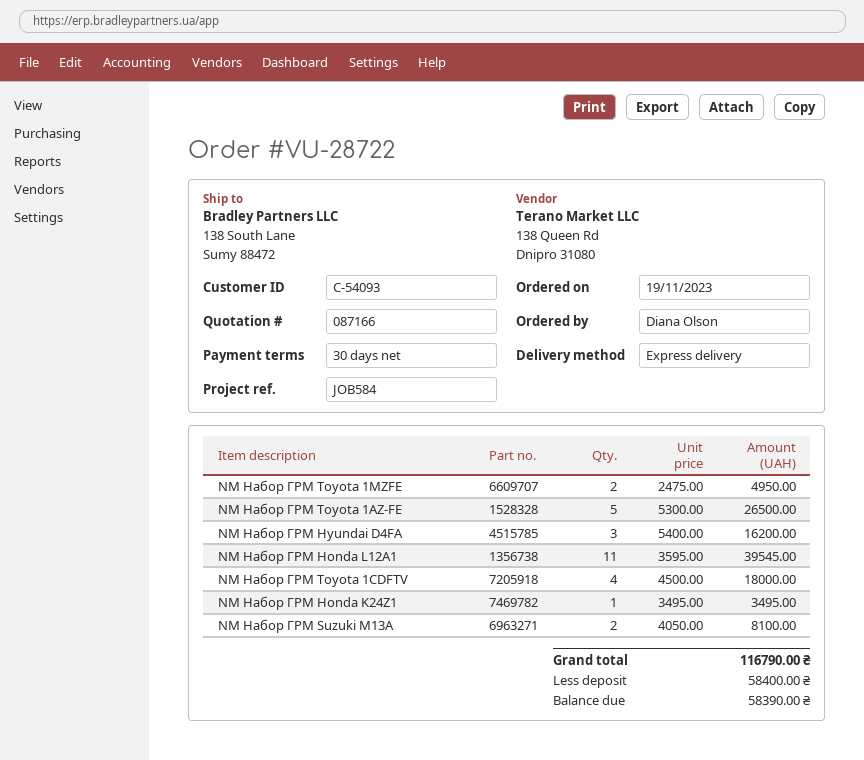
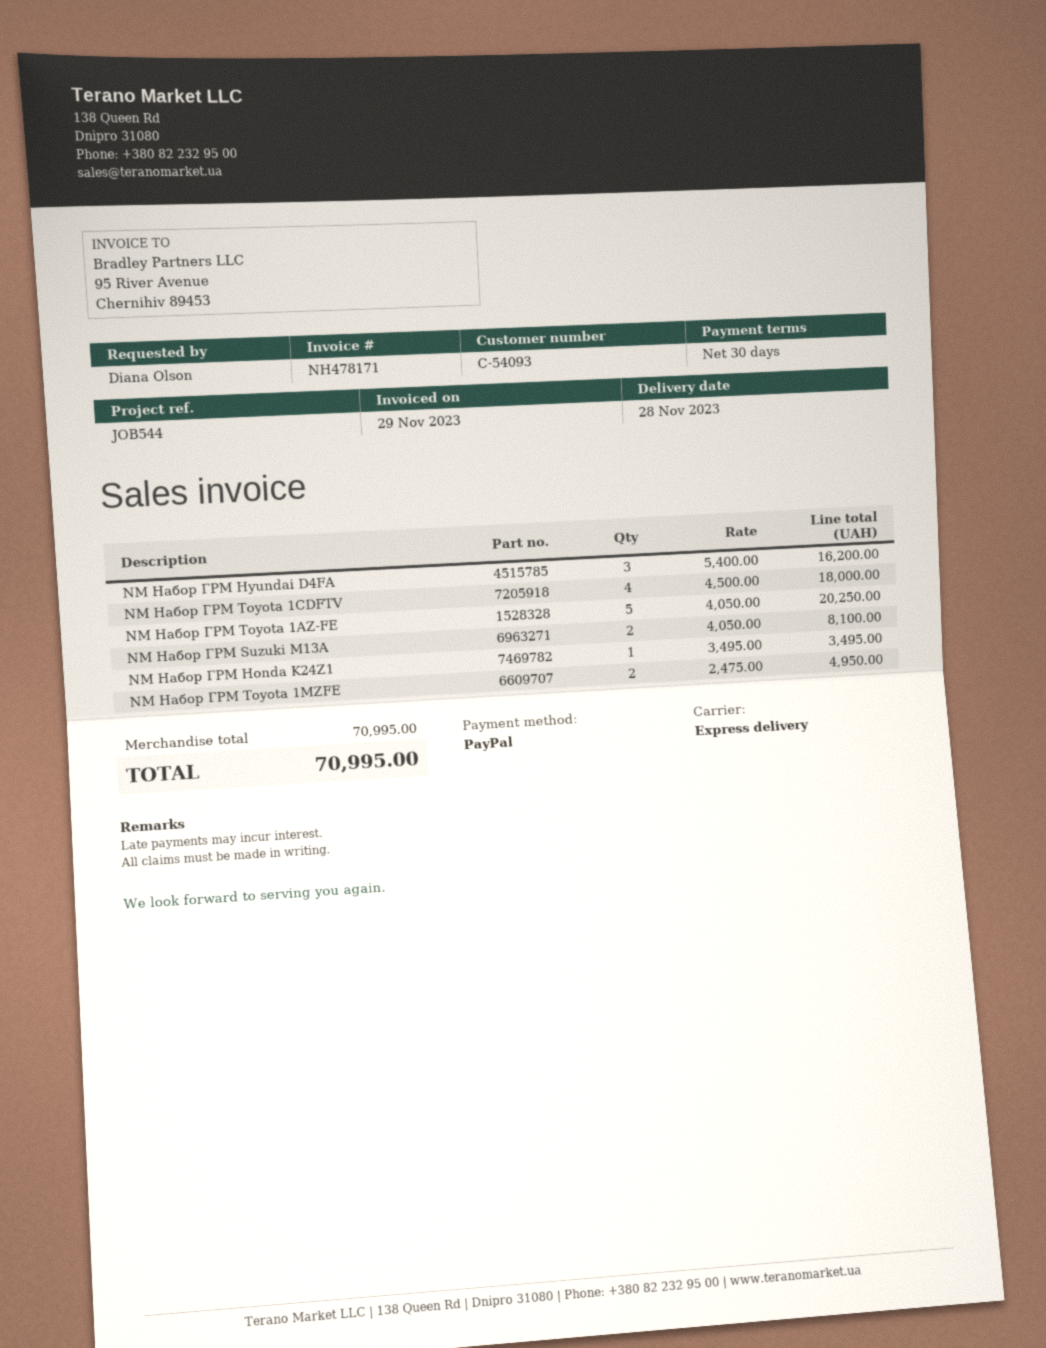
reference: JOB584 -> JOB544
NM Набор ГРМ Toyota 1AZ-FE: 5 x 5300.00 = 26500.00 -> 5 x 4050.00 = 20250.00
NM Набор ГРМ Honda L12A1: 11 x 3595.00 = 39545.00 -> none
total: 116790.00 -> 70995.00

